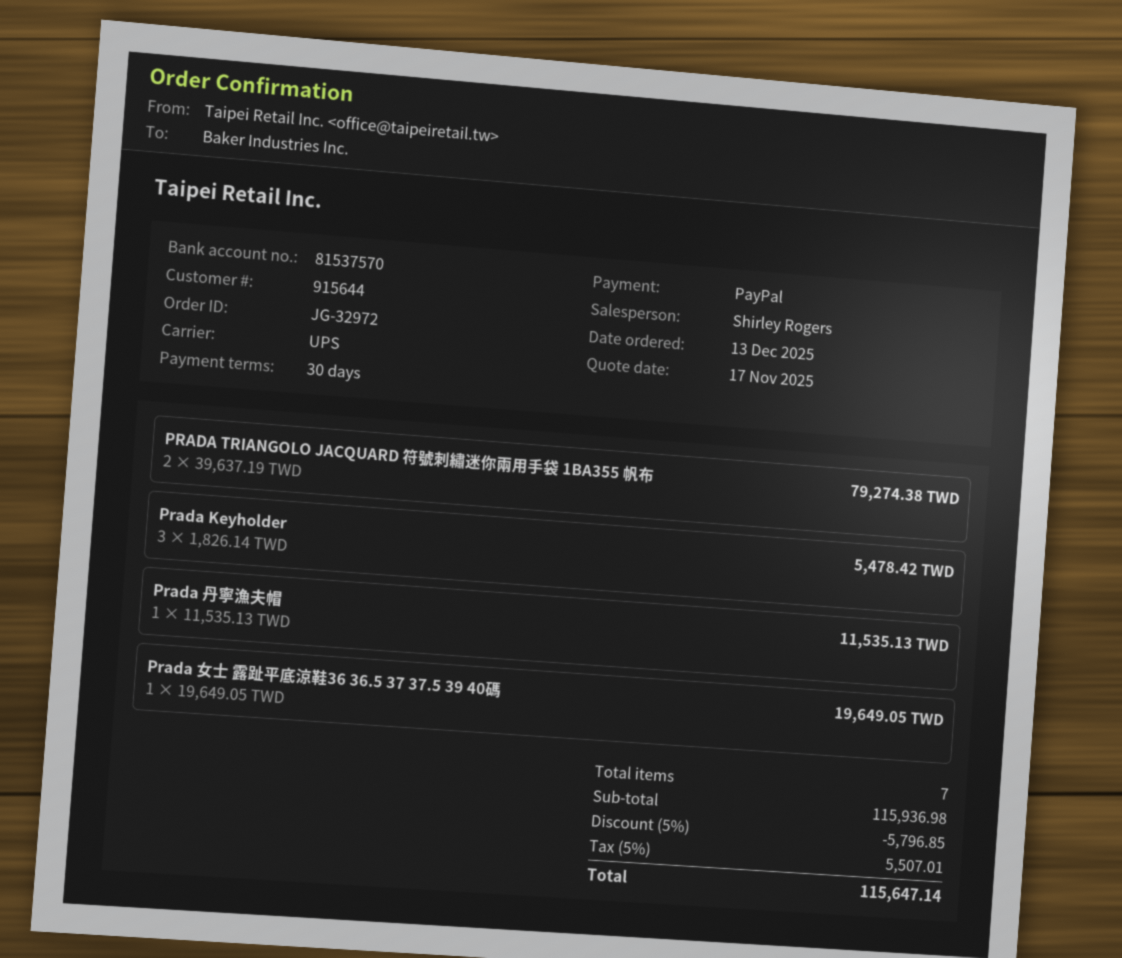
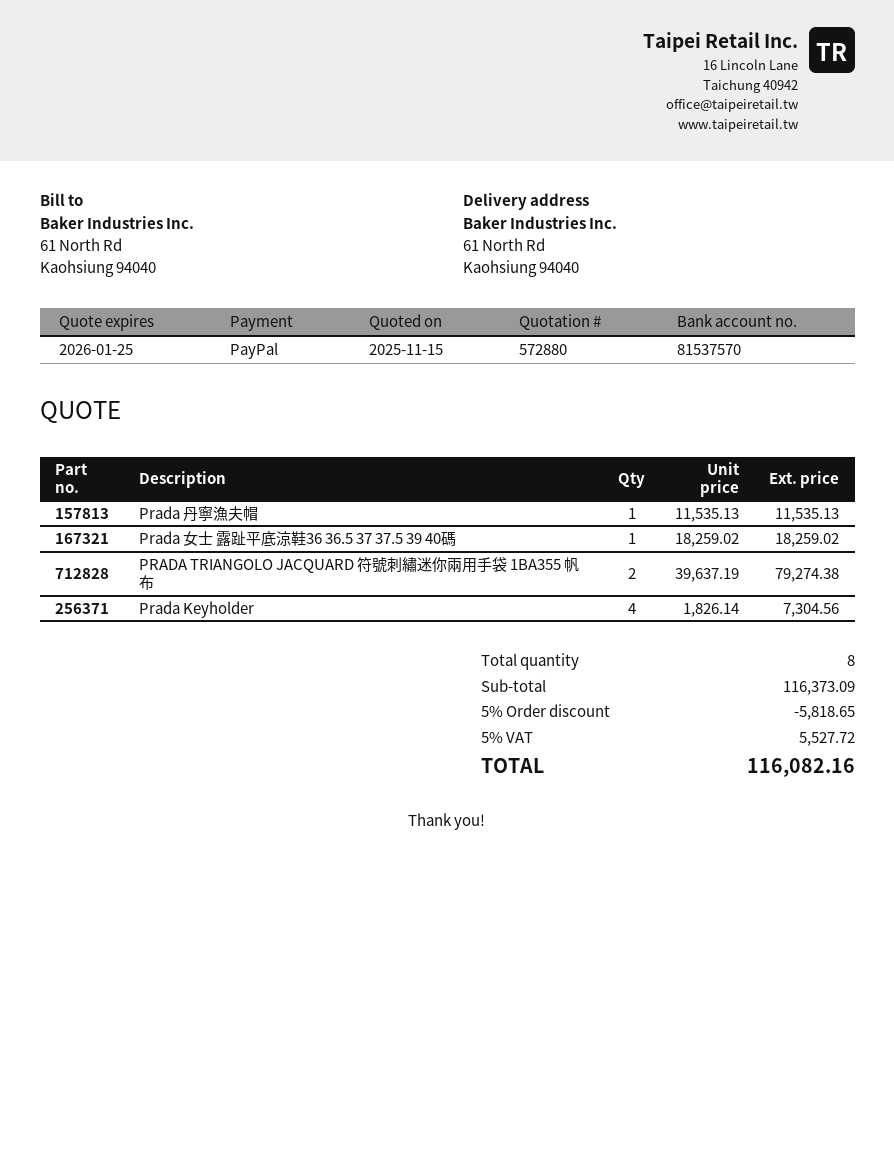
quote date: 2025-11-17 -> 2025-11-15
Prada Keyholder: 3 x 1826.14 = 5478.42 -> 4 x 1826.14 = 7304.56
Prada 女士 露趾平底涼鞋36 36.5 37 37.5 39 40碼: 1 x 19649.05 = 19649.05 -> 1 x 18259.02 = 18259.02
total quantity: 7 -> 8
subtotal: 115936.98 -> 116373.09
discount: 5% = 5796.85 -> 5% = 5818.65
tax: 5% = 5507.01 -> 5% = 5527.72
total: 115647.14 -> 116082.16

